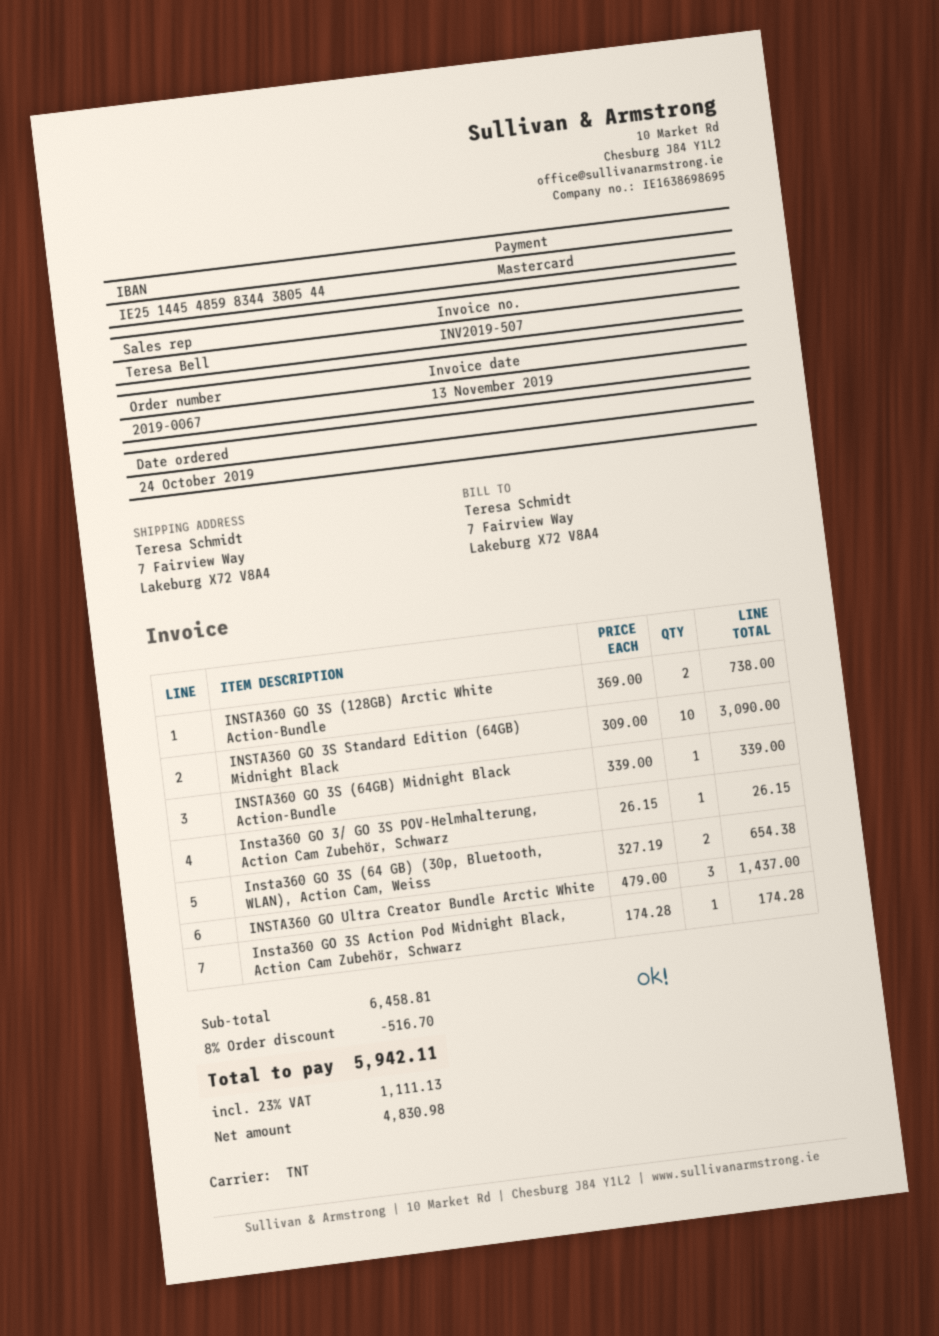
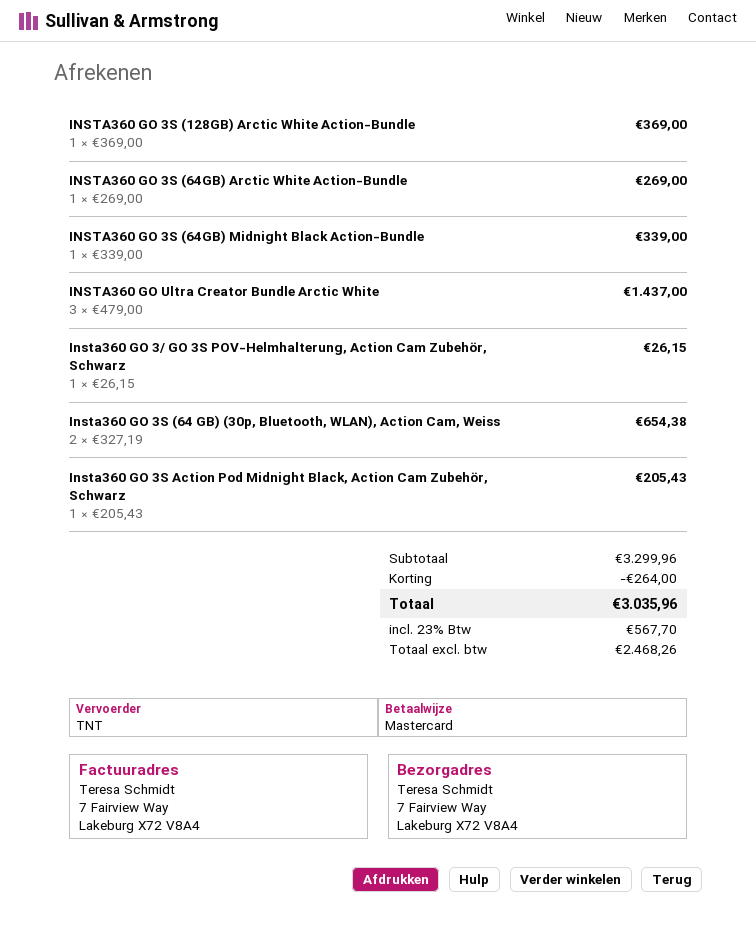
INSTA360 GO 3S (128GB) Arctic White Action-Bundle: 2 x 369.00 = 738.00 -> 1 x 369.00 = 369.00
INSTA360 GO 3S Standard Edition (64GB) Midnight Black: 10 x 309.00 = 3090.00 -> none
Insta360 GO 3S Action Pod Midnight Black, Action Cam Zubehör, Schwarz: 1 x 174.28 = 174.28 -> 1 x 205.43 = 205.43
INSTA360 GO 3S (64GB) Arctic White Action-Bundle: none -> 1 x 269.00 = 269.00
subtotal: 6458.81 -> 3299.96
discount: 516.70 -> 264.00
net: 4830.98 -> 2468.26
tax: 23% = 1111.13 -> 23% = 567.70
total: 5942.11 -> 3035.96

